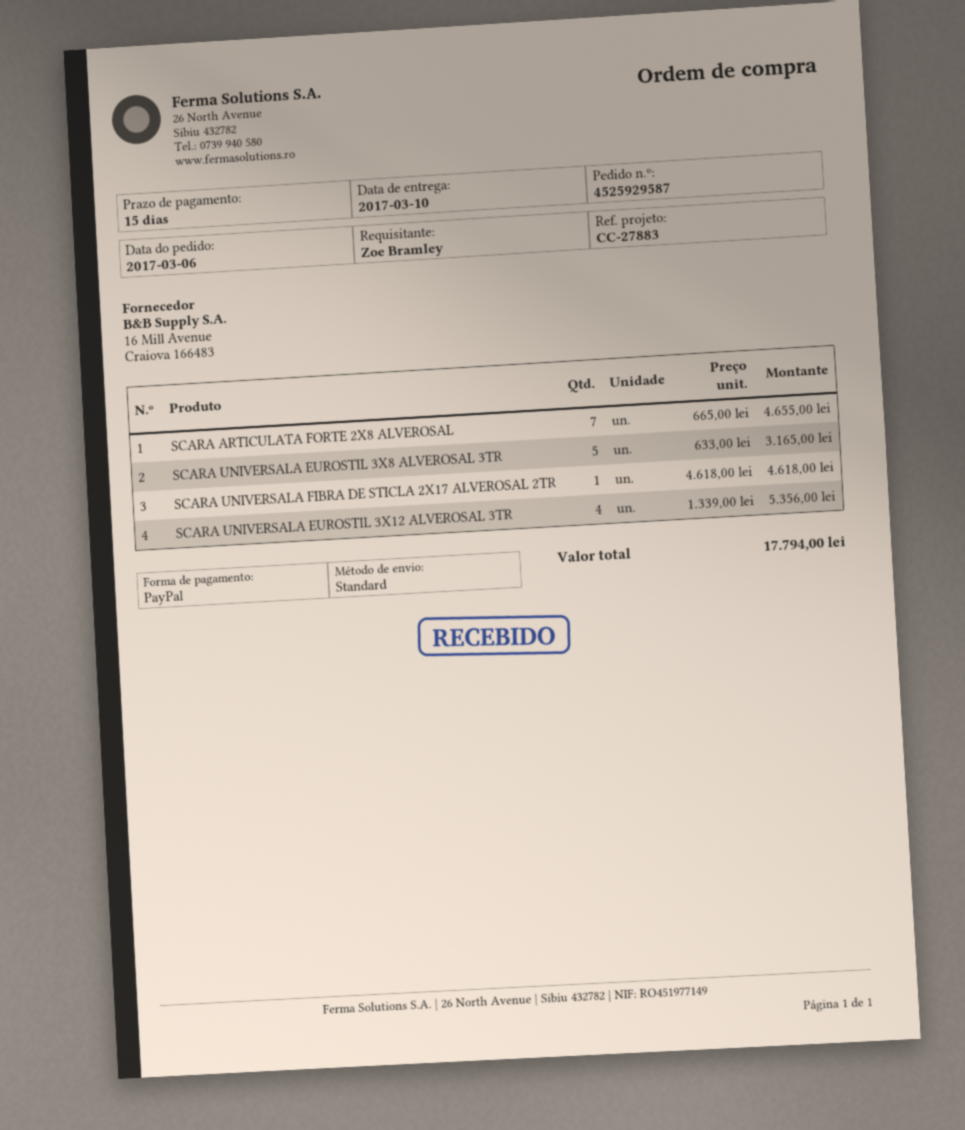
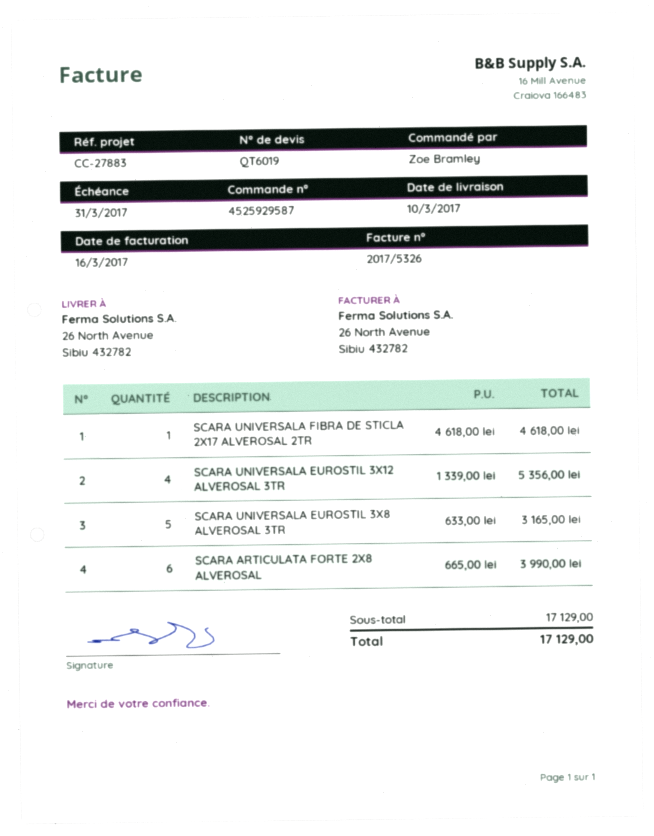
SCARA ARTICULATA FORTE 2X8 ALVEROSAL: 7 x 665.00 = 4655.00 -> 6 x 665.00 = 3990.00
total: 17794.00 -> 17129.00

